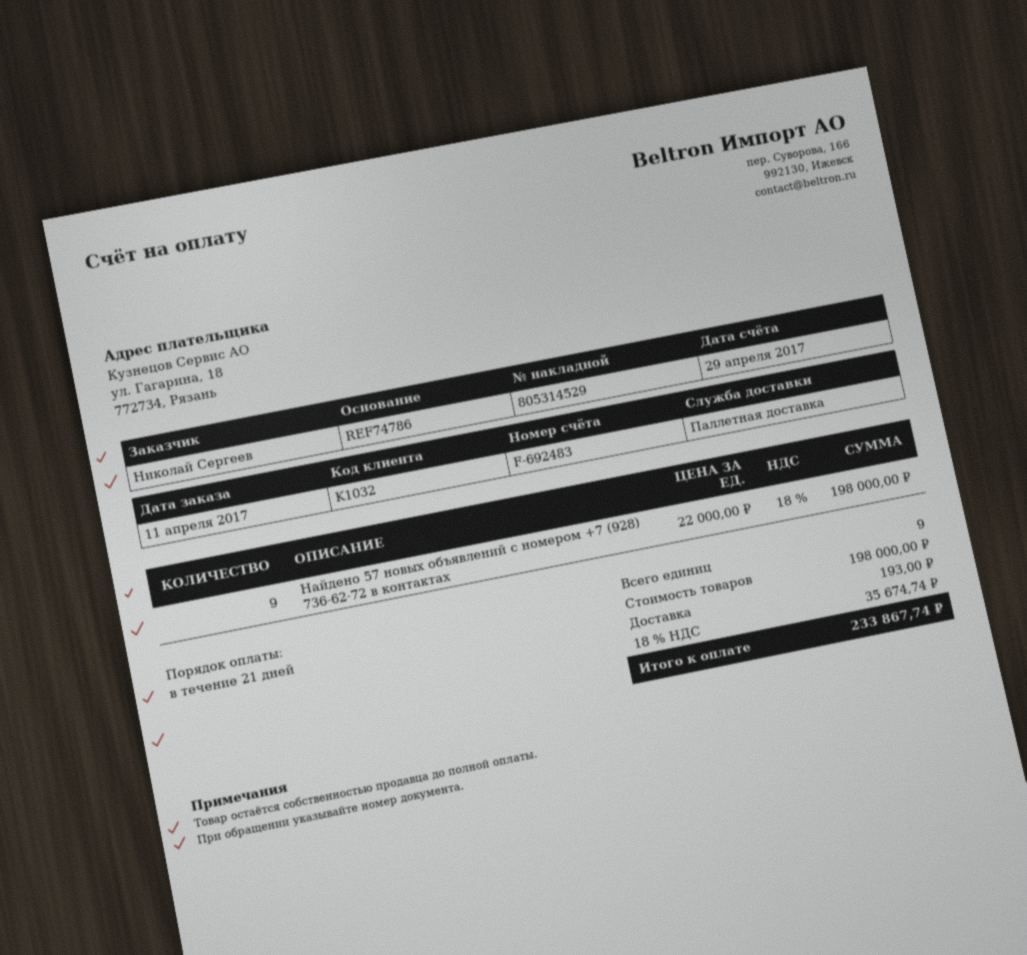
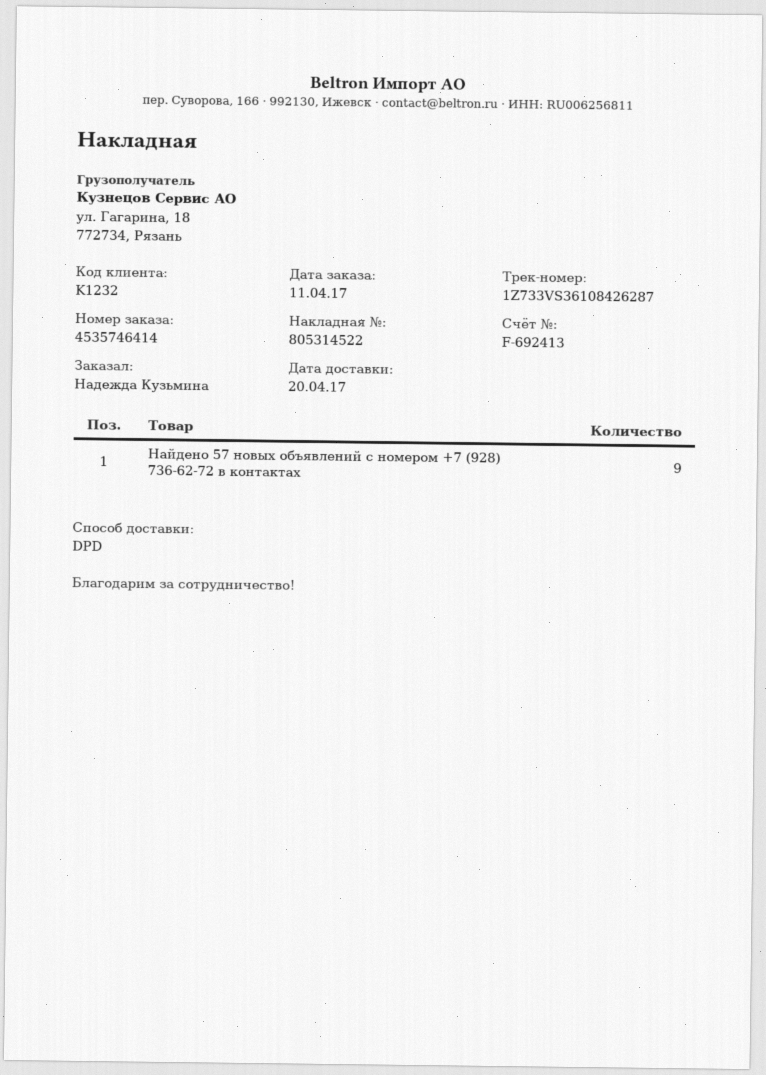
delivery note number: 805314529 -> 805314522
invoice number: F-692483 -> F-692413
customer number: K1032 -> K1232
ordered by: Николай Сергеев -> Надежда Кузьмина
shipping method: pallet freight -> DPD

